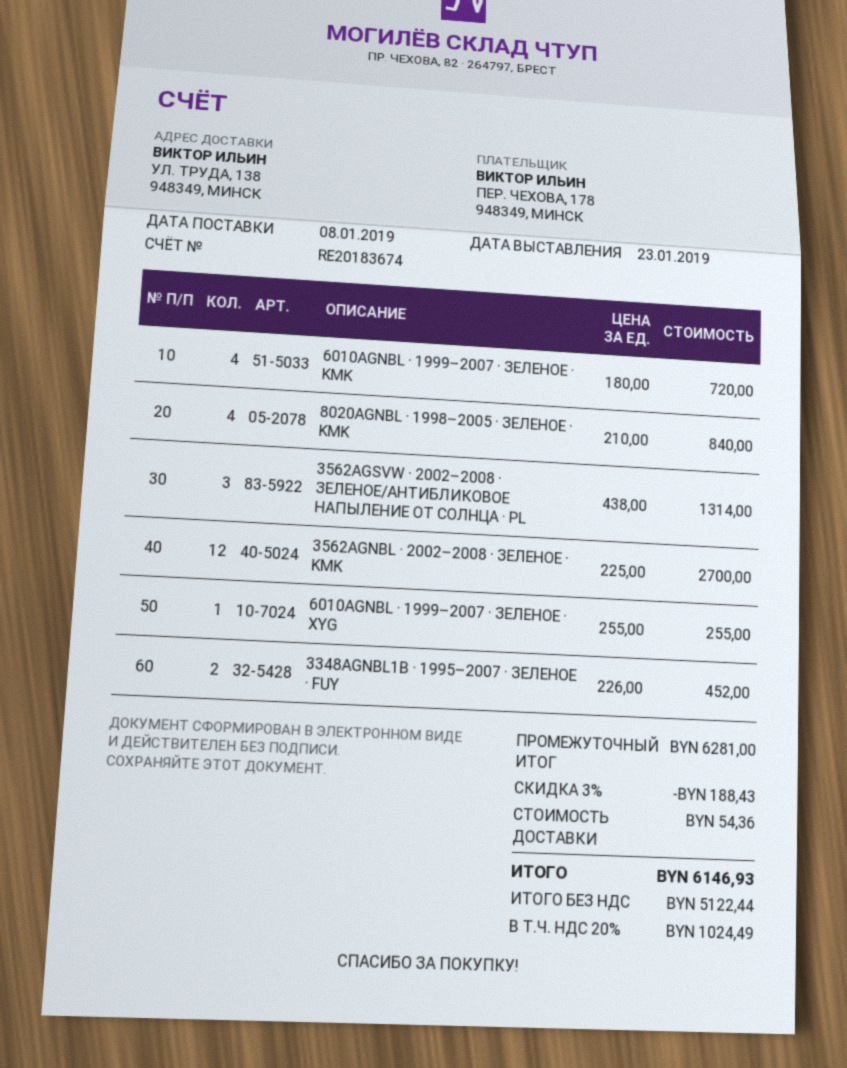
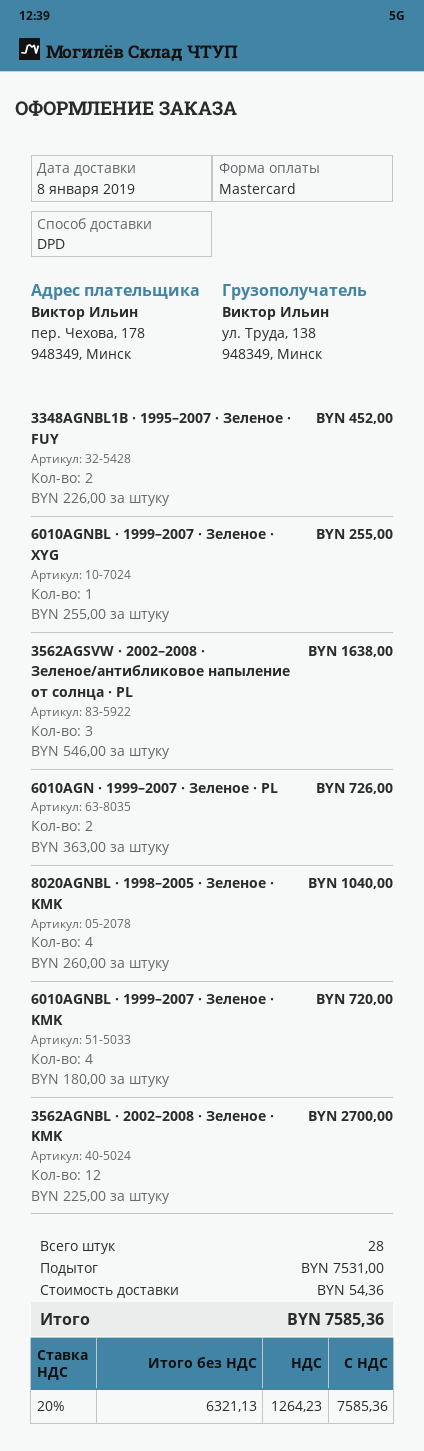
8020AGNBL · 1998–2005 · ЗЕЛЕНОЕ · KMK: 4 x 210.00 = 840.00 -> 4 x 260.00 = 1040.00
3562AGSVW · 2002–2008 · ЗЕЛЕНОЕ/АНТИБЛИКОВОЕ НАПЫЛЕНИЕ ОТ СОЛНЦА · PL: 3 x 438.00 = 1314.00 -> 3 x 546.00 = 1638.00
6010AGN · 1999–2007 · Зеленое · PL: none -> 2 x 363.00 = 726.00
subtotal: 6281.00 -> 7531.00
discount: 3% = 188.43 -> none
net: 5122.44 -> 6321.13
tax: 20% = 1024.49 -> 20% = 1264.23
total: 6146.93 -> 7585.36

